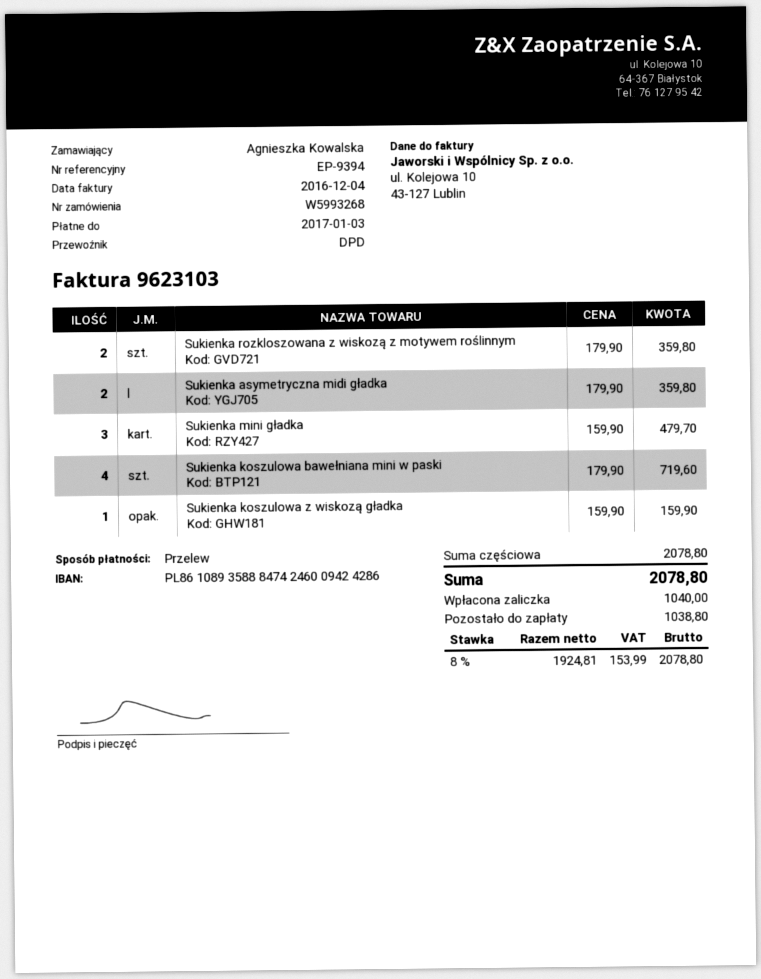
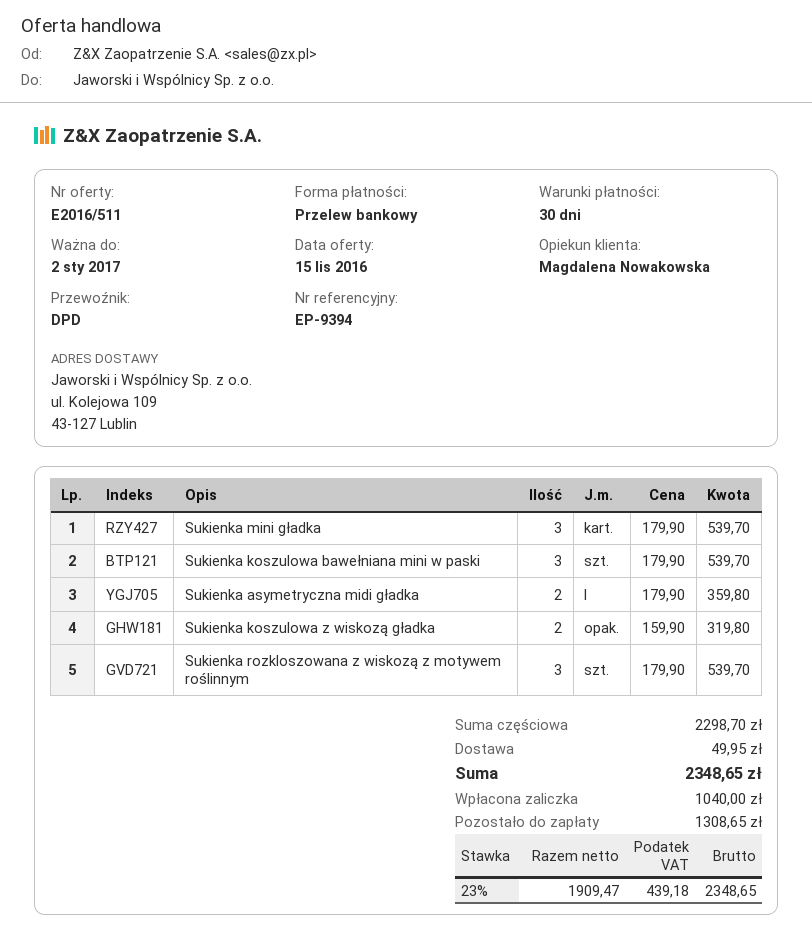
Sukienka rozkloszowana z wiskozą z motywem roślinnym: 2 x 179.90 = 359.80 -> 3 x 179.90 = 539.70
Sukienka mini gładka: 3 x 159.90 = 479.70 -> 3 x 179.90 = 539.70
Sukienka koszulowa bawełniana mini w paski: 4 x 179.90 = 719.60 -> 3 x 179.90 = 539.70
Sukienka koszulowa z wiskozą gładka: 1 x 159.90 = 159.90 -> 2 x 159.90 = 319.80
subtotal: 2078.80 -> 2298.70
shipping: none -> 49.95
net: 1924.81 -> 1909.47
tax: 8% = 153.99 -> 23% = 439.18
total: 2078.80 -> 2348.65
balance: 1038.80 -> 1308.65

